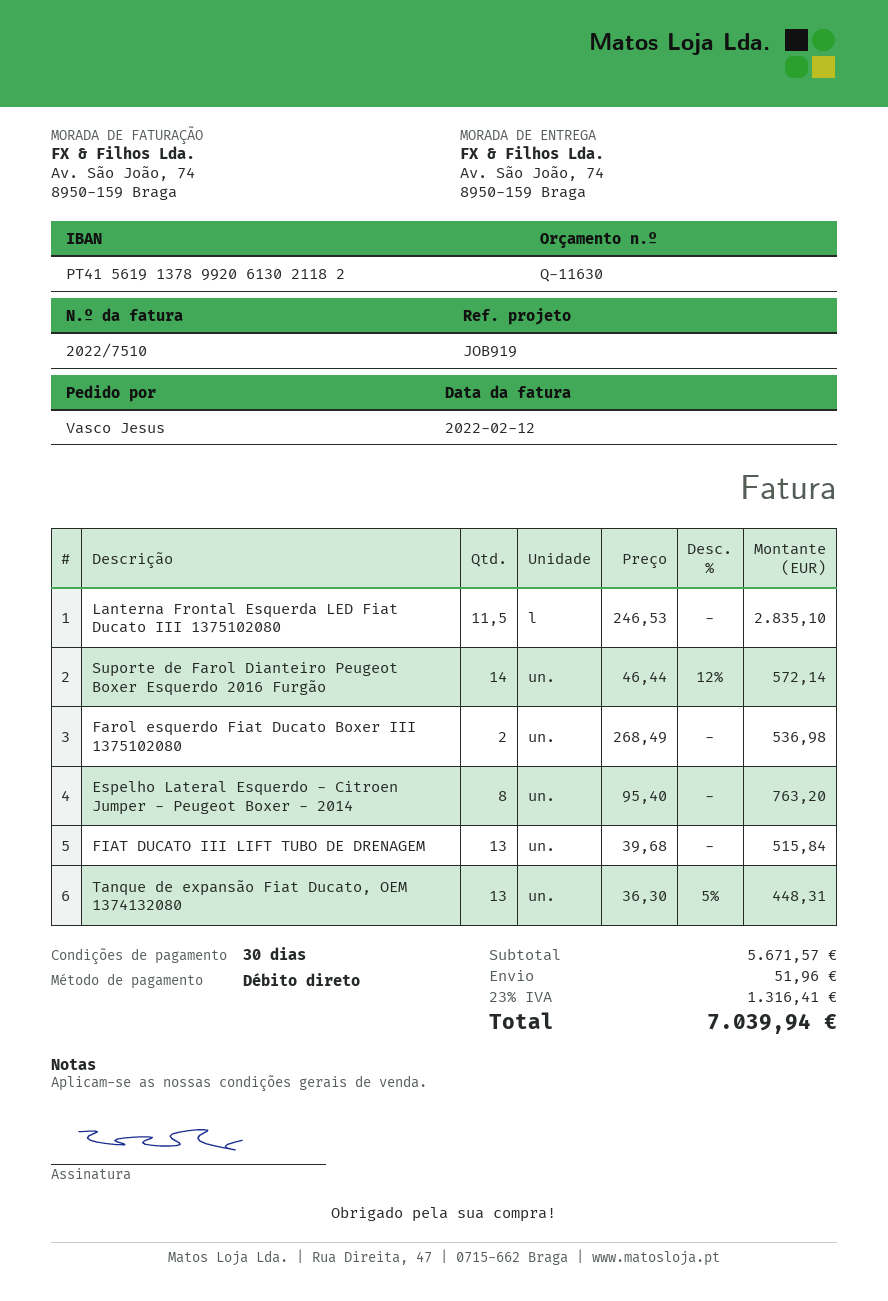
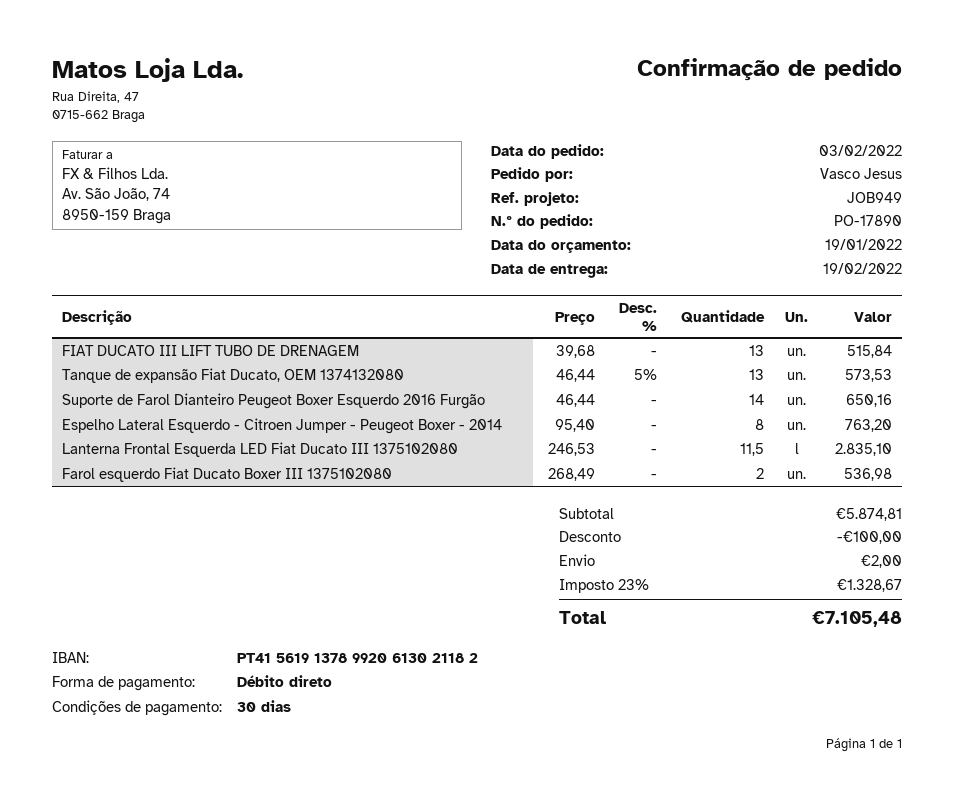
reference: JOB919 -> JOB949
Suporte de Farol Dianteiro Peugeot Boxer Esquerdo 2016 Furgão: 14 x 46.44 - 12% = 572.14 -> 14 x 46.44 = 650.16
Tanque de expansão Fiat Ducato, OEM 1374132080: 13 x 36.30 - 5% = 448.31 -> 13 x 46.44 - 5% = 573.53
subtotal: 5671.57 -> 5874.81
discount: none -> 100.00
shipping: 51.96 -> 2.00
tax: 23% = 1316.41 -> 23% = 1328.67
total: 7039.94 -> 7105.48

